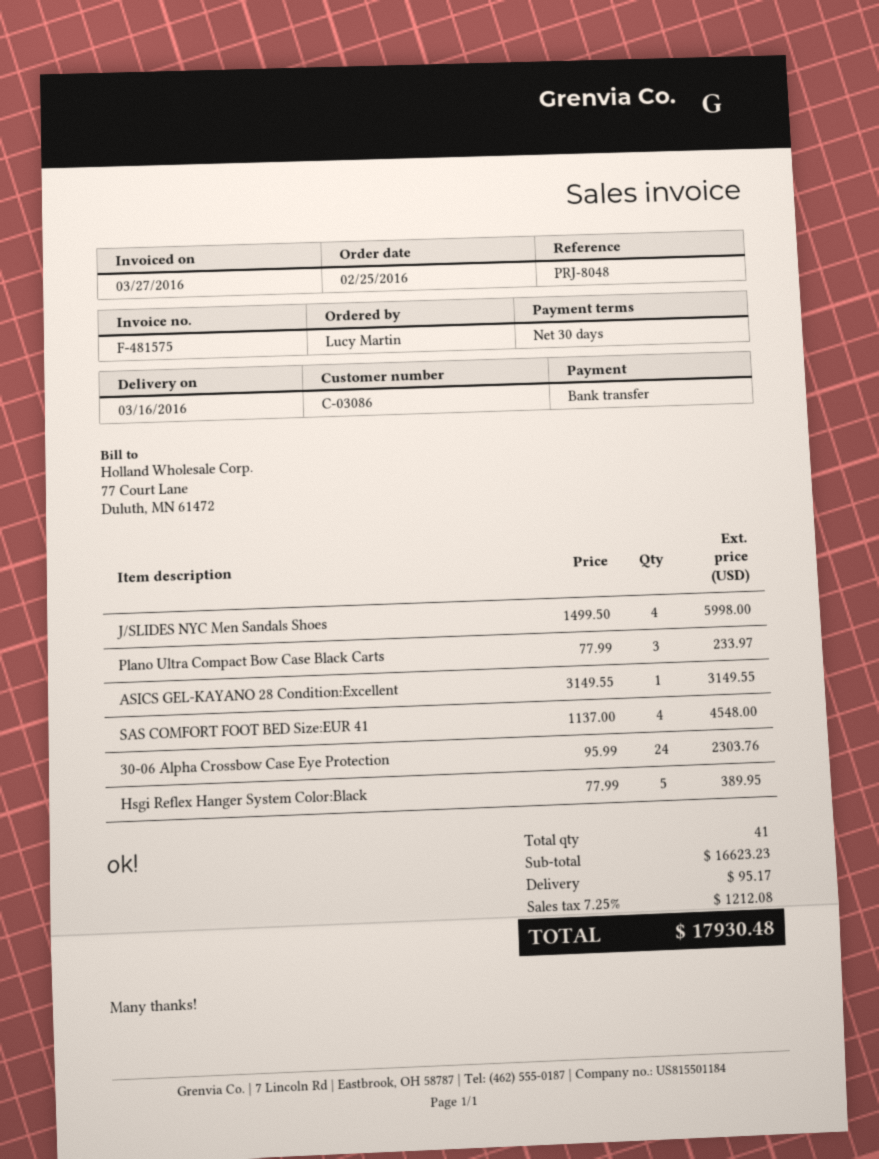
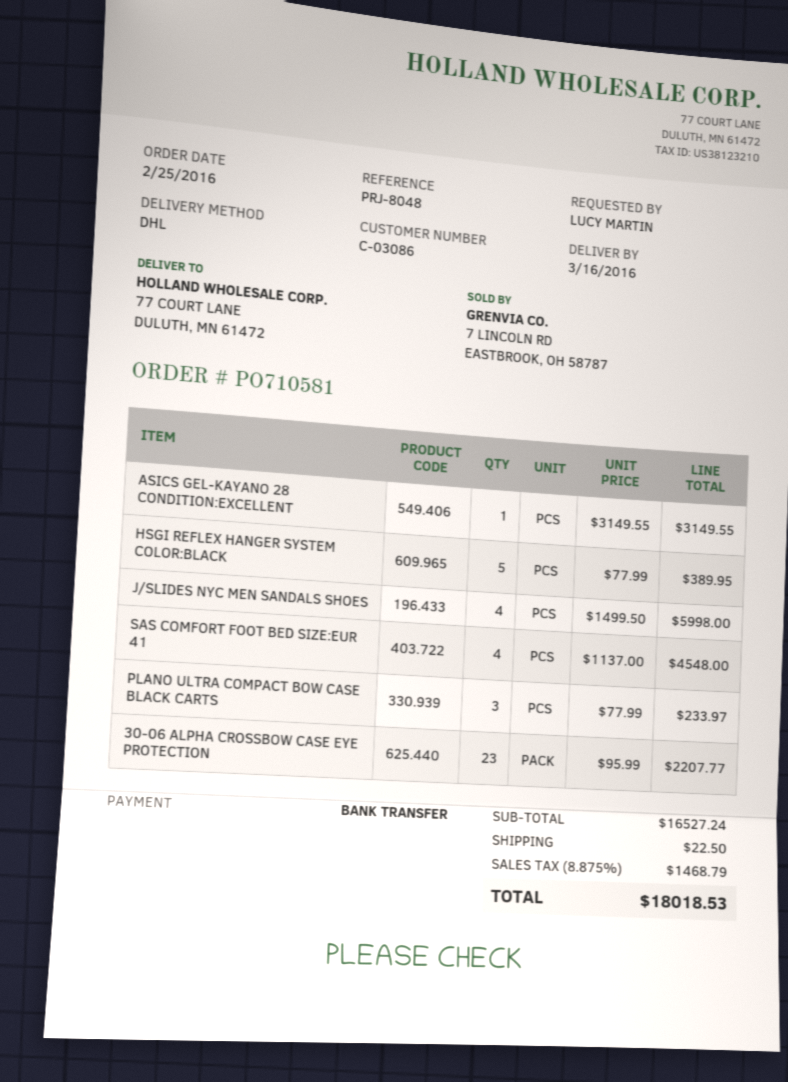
30-06 Alpha Crossbow Case Eye Protection: 24 x 95.99 = 2303.76 -> 23 x 95.99 = 2207.77
subtotal: 16623.23 -> 16527.24
shipping: 95.17 -> 22.50
tax: 7.25% = 1212.08 -> 8.875% = 1468.79
total: 17930.48 -> 18018.53

